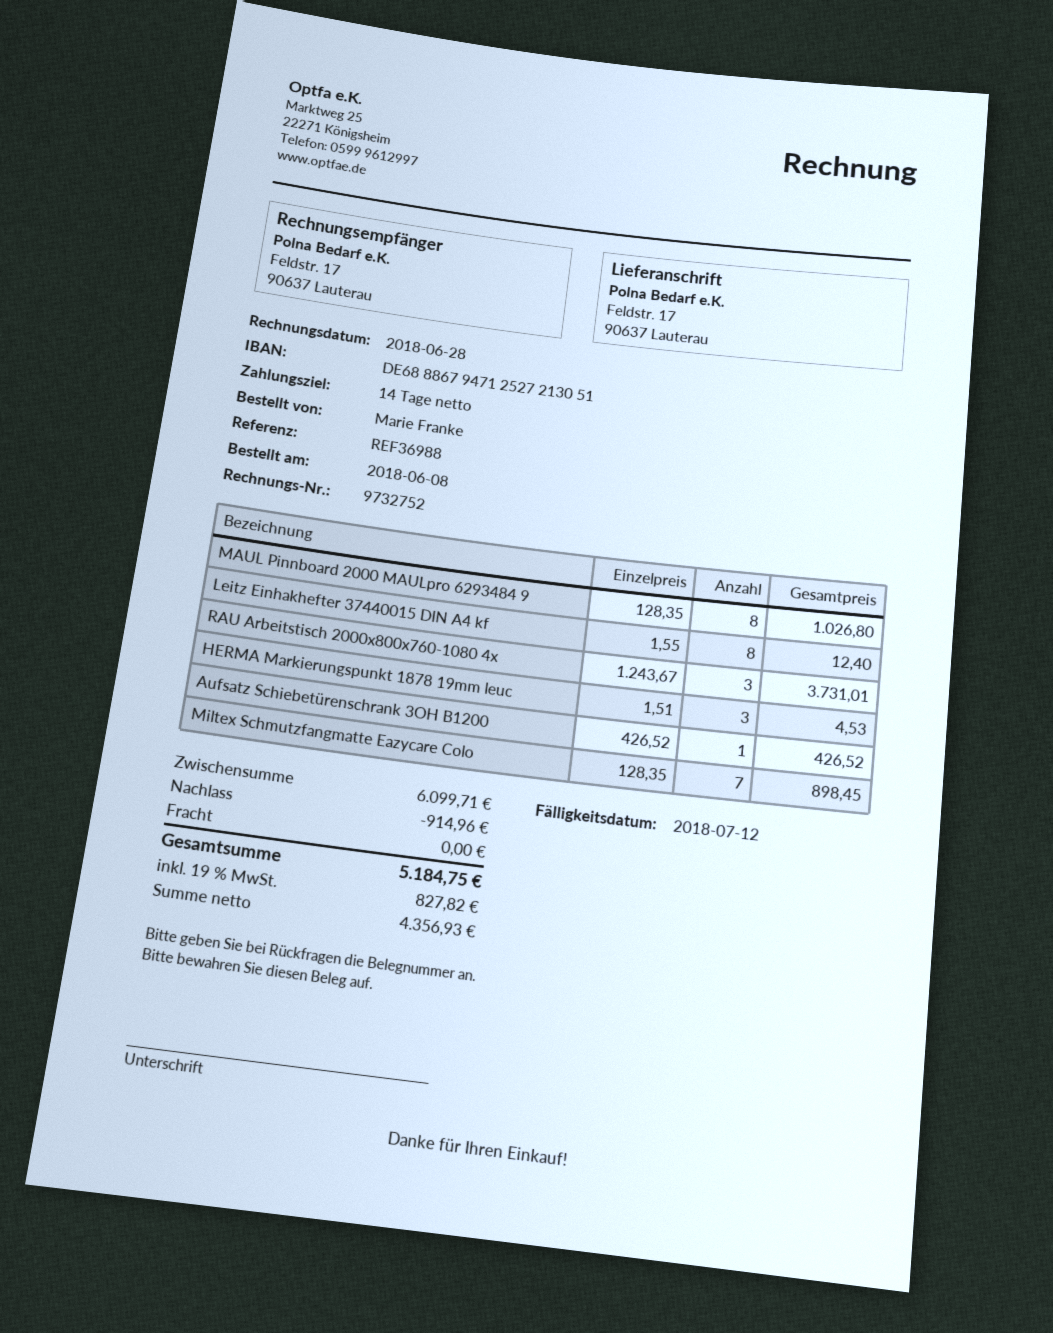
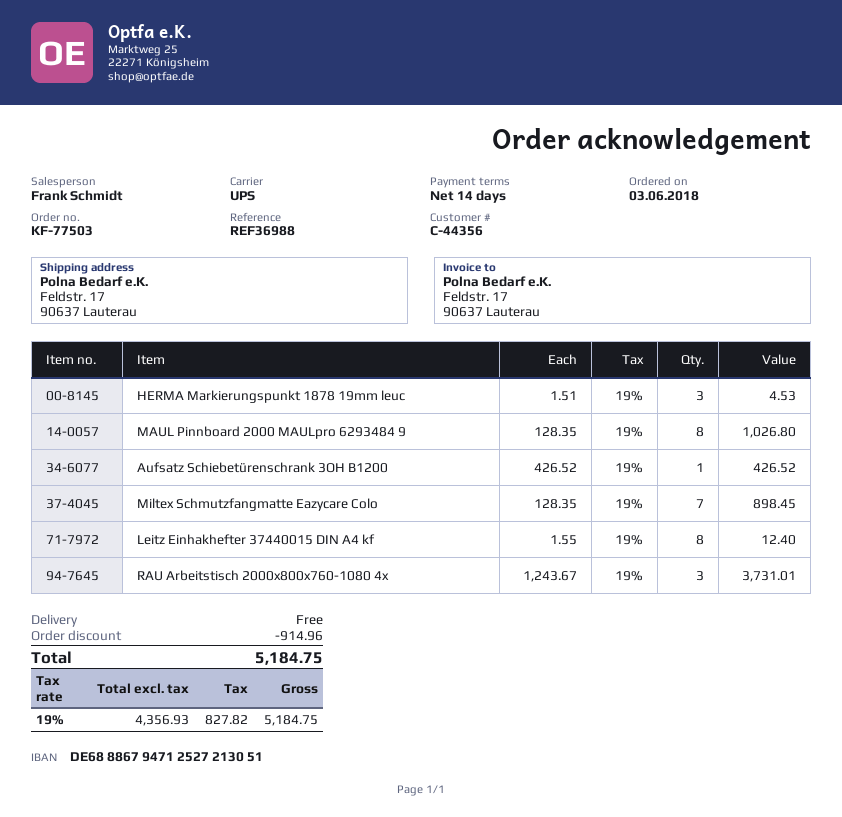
order date: 2018-06-08 -> 2018-06-03

